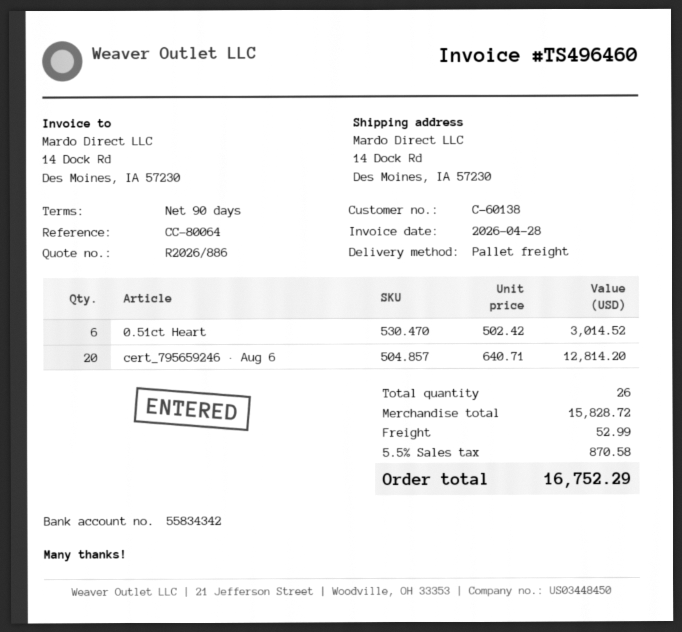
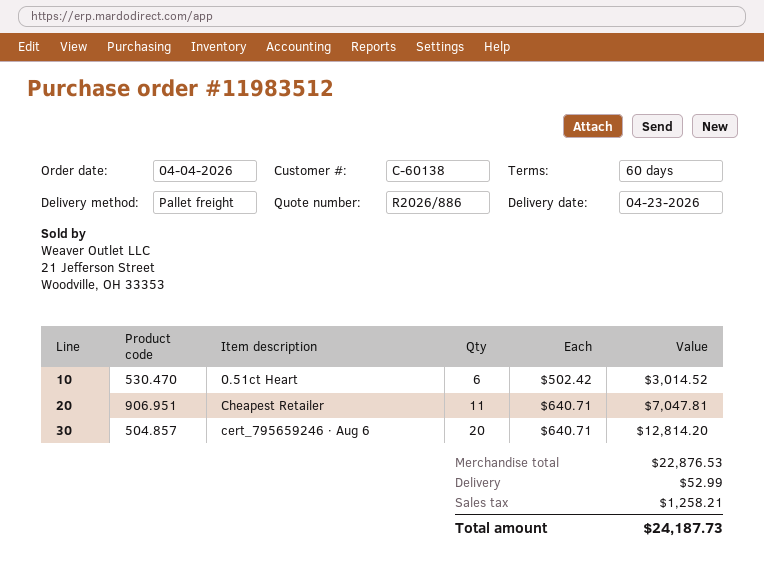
payment terms: 90 days -> 60 days
Cheapest Retailer: none -> 11 x 640.71 = 7047.81
subtotal: 15828.72 -> 22876.53
tax: 870.58 -> 1258.21
total: 16752.29 -> 24187.73

